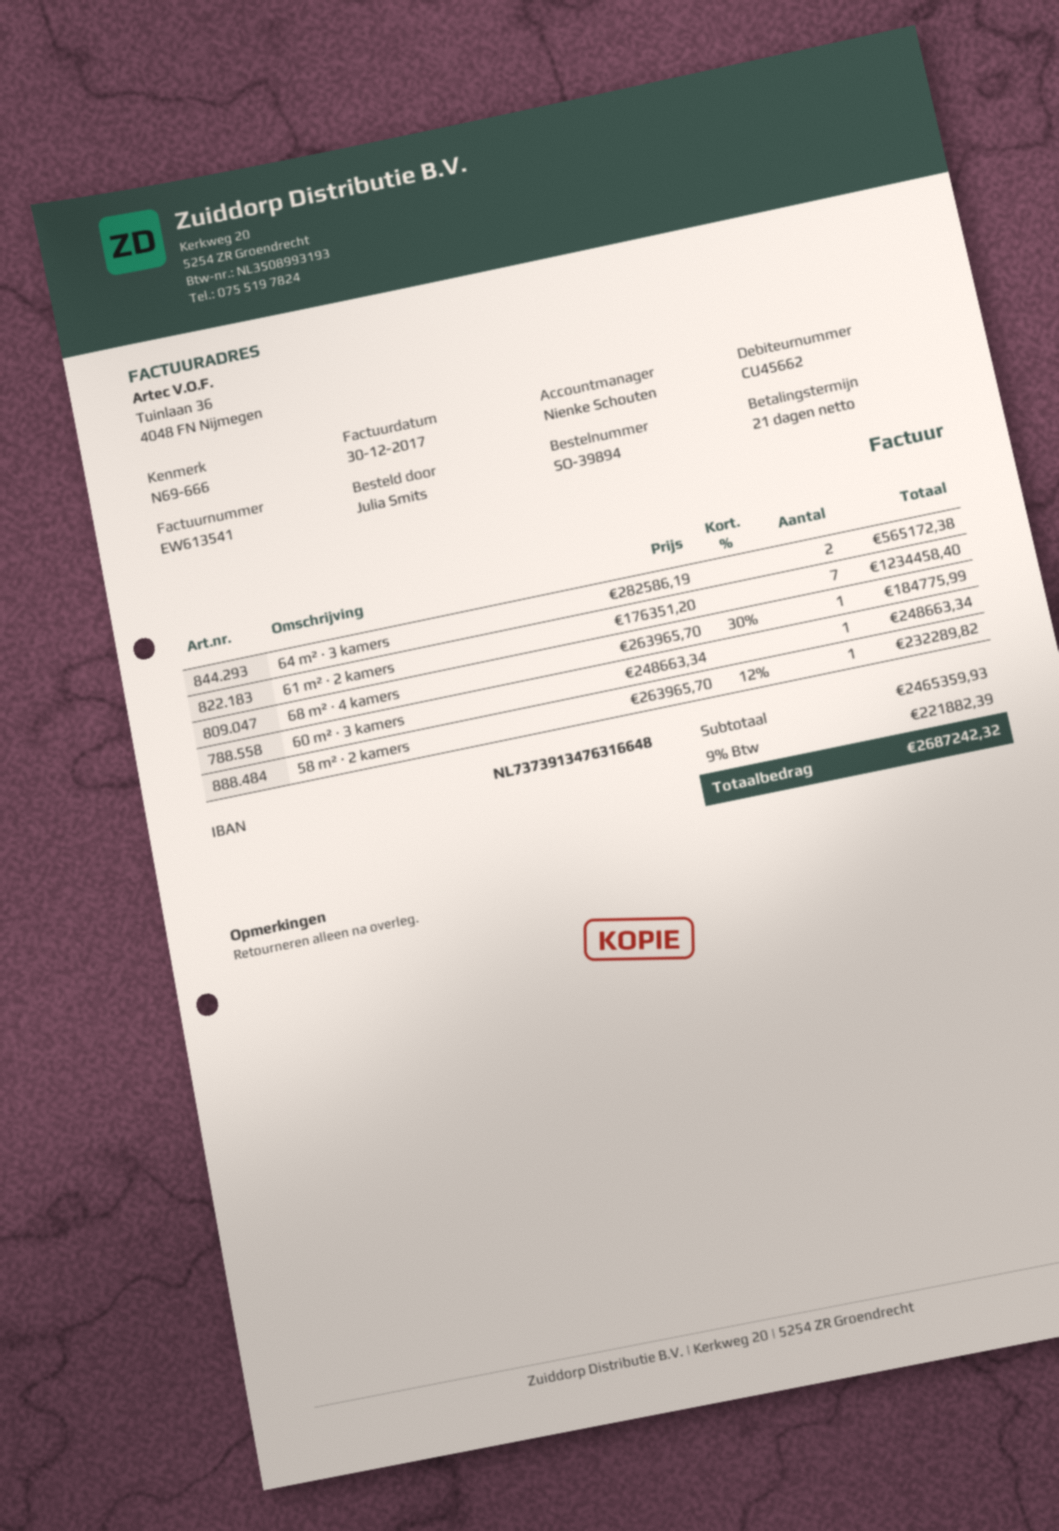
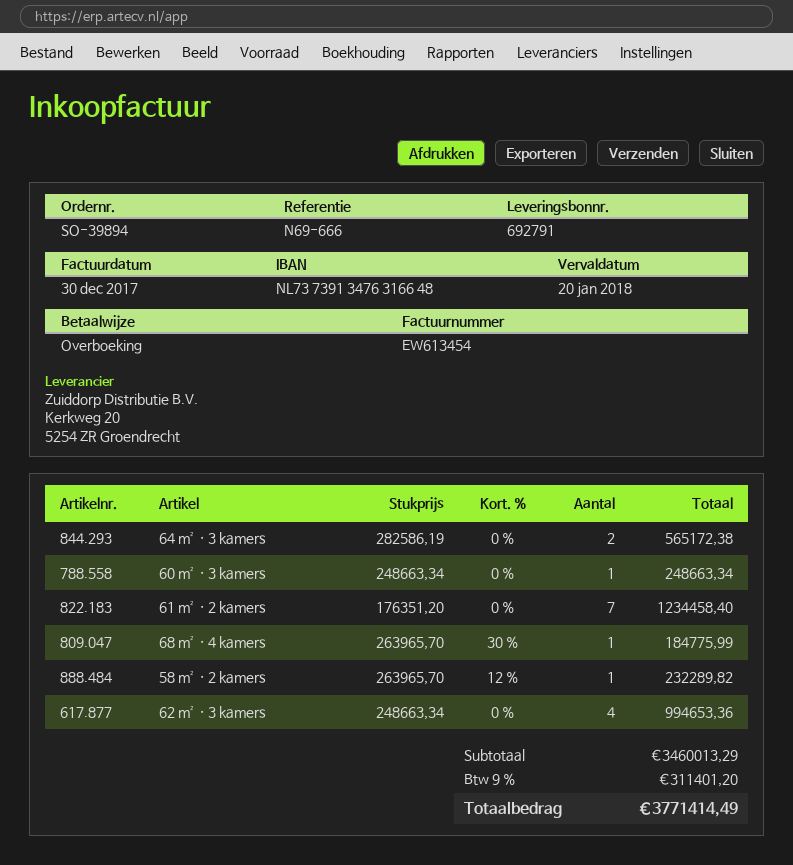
invoice number: EW613541 -> EW613454
62 m² · 3 kamers: none -> 4 x 248663.34 = 994653.36
subtotal: 2465359.93 -> 3460013.29
tax: 9% = 221882.39 -> 9% = 311401.20
total: 2687242.32 -> 3771414.49

